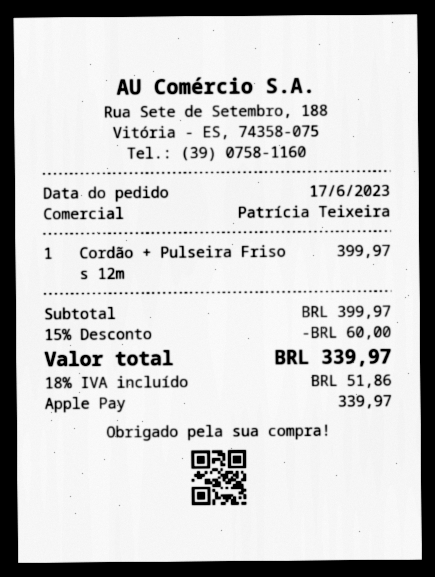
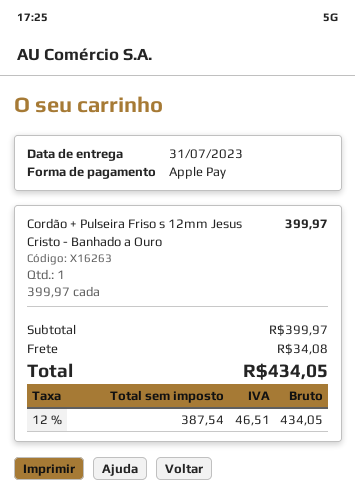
discount: 15% = 60.00 -> none
shipping: none -> 34.08
tax: 18% = 51.86 -> 12% = 46.51
total: 339.97 -> 434.05

